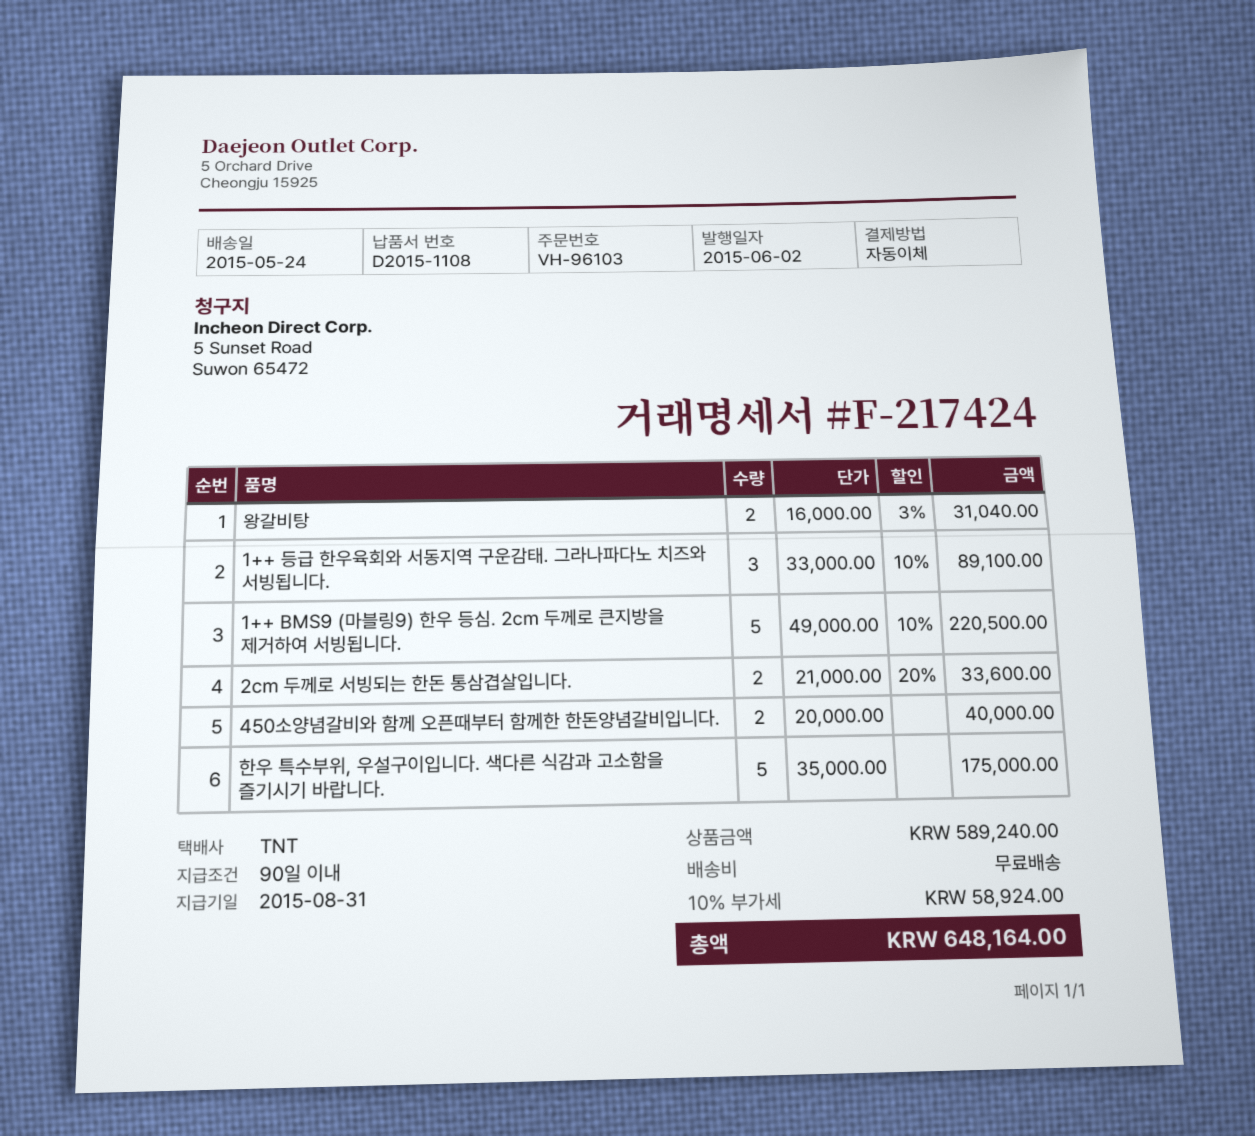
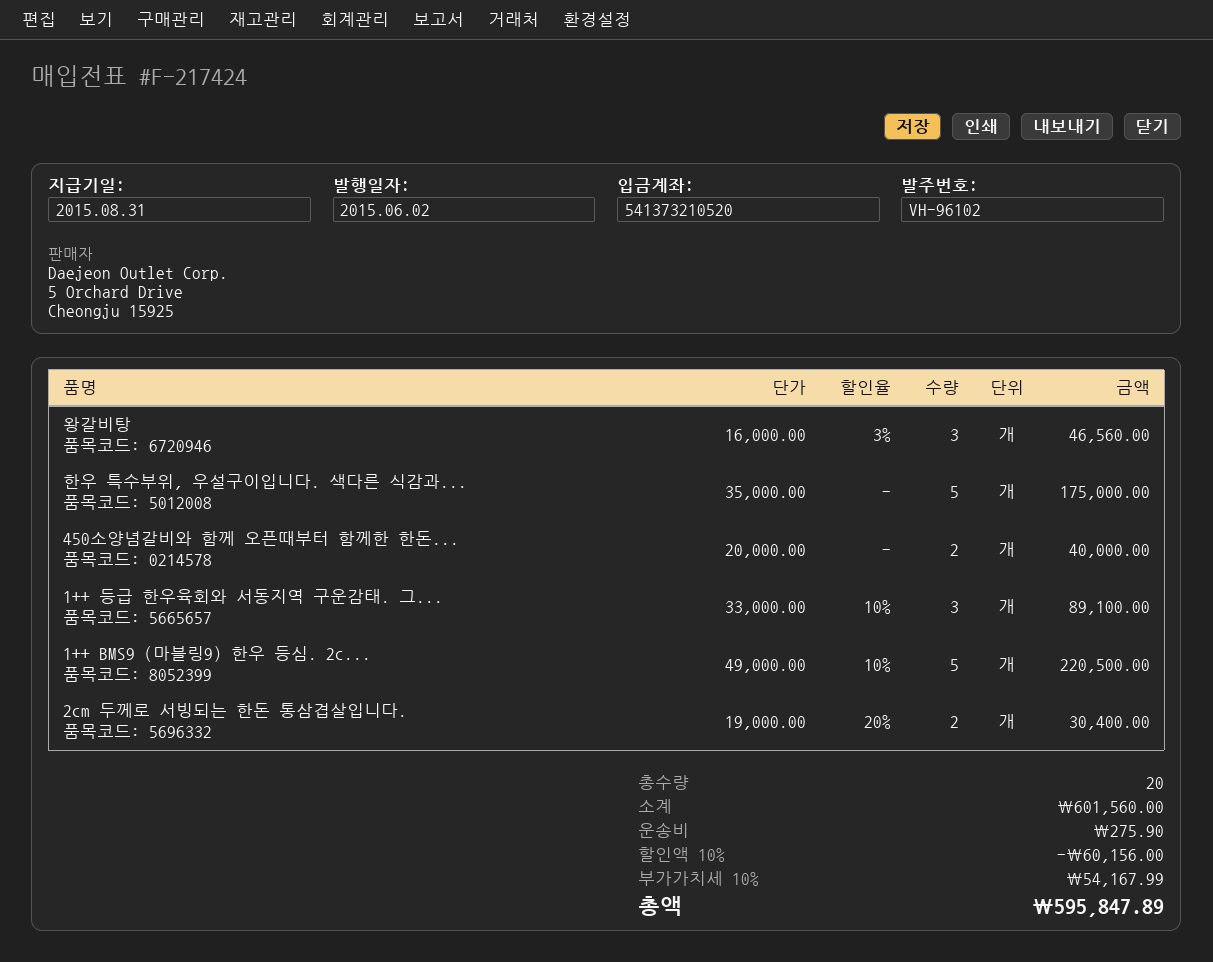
order number: VH-96103 -> VH-96102
왕갈비탕: 2 x 16000.00 - 3% = 31040.00 -> 3 x 16000.00 - 3% = 46560.00
2cm 두께로 서빙되는 한돈 통삼겹살입니다.: 2 x 21000.00 - 20% = 33600.00 -> 2 x 19000.00 - 20% = 30400.00
subtotal: 589240.00 -> 601560.00
discount: none -> 10% = 60156.00
shipping: 0.00 -> 275.90
tax: 10% = 58924.00 -> 10% = 54167.99
total: 648164.00 -> 595847.89

